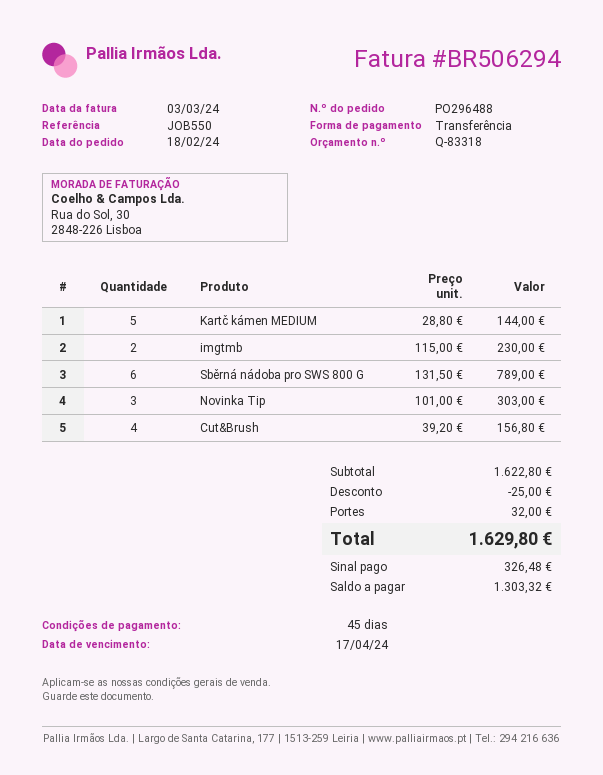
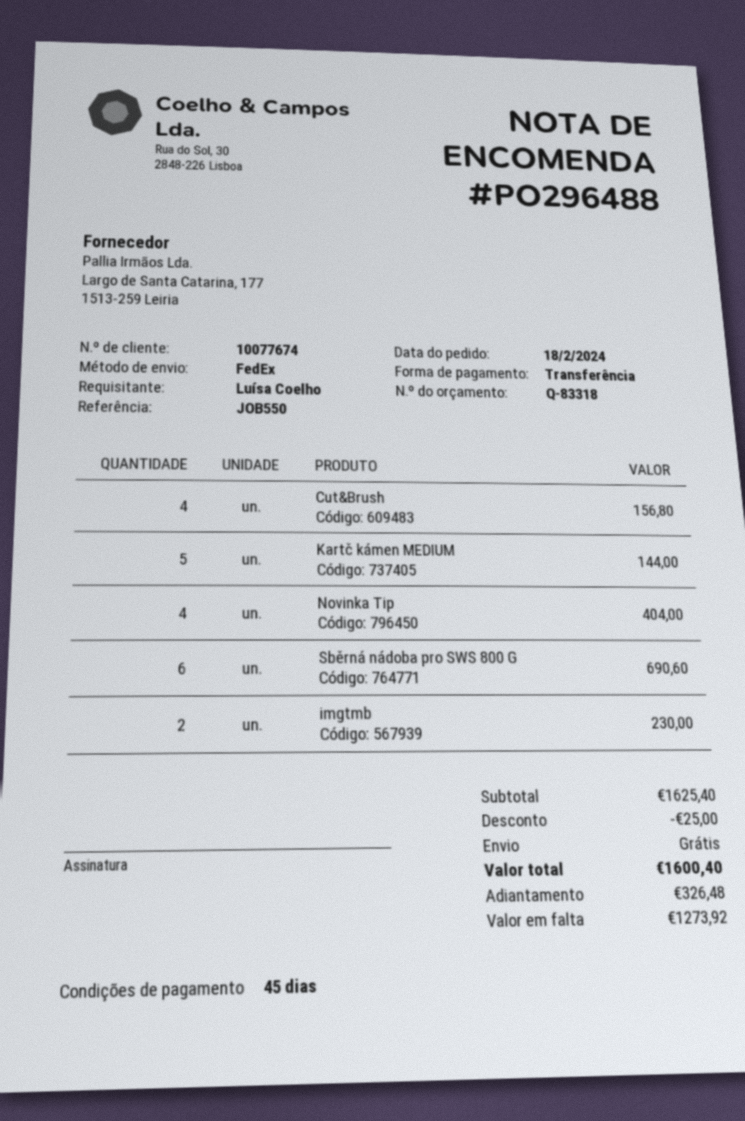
Sběrná nádoba pro SWS 800 G: 6 for 789.00 -> 6 for 690.60
Novinka Tip: 3 for 303.00 -> 4 for 404.00
subtotal: 1622.80 -> 1625.40
shipping: 32.00 -> 0.00
total: 1629.80 -> 1600.40
balance: 1303.32 -> 1273.92

